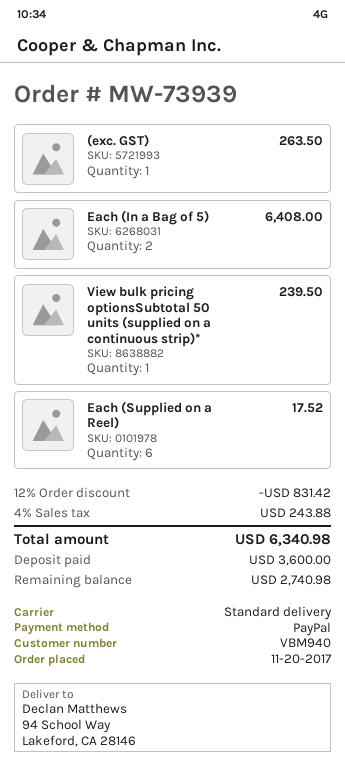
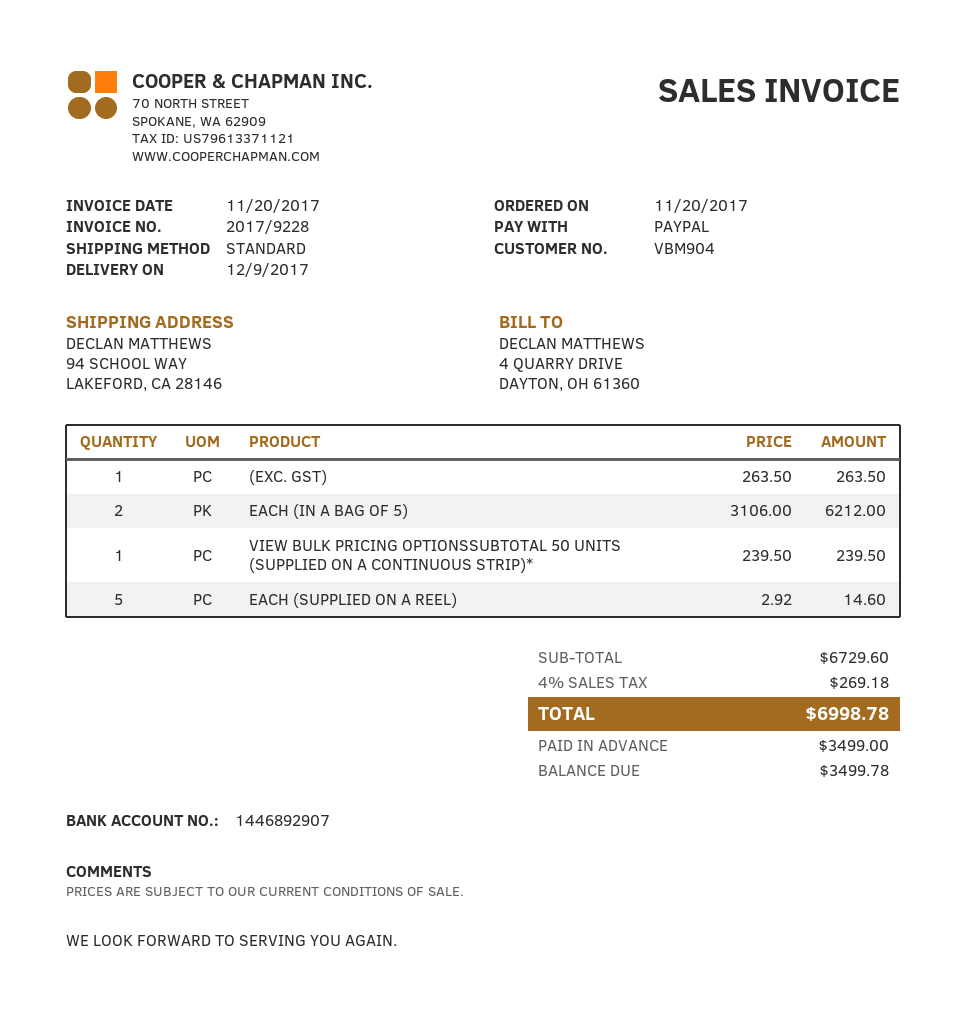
customer number: VBM940 -> VBM904
Each (In a Bag of 5): 2 for 6408.00 -> 2 for 6212.00
Each (Supplied on a Reel): 6 for 17.52 -> 5 for 14.60
discount: 12% = 831.42 -> none
tax: 4% = 243.88 -> 4% = 269.18
total: 6340.98 -> 6998.78
deposit: 3600.00 -> 3499.00
balance: 2740.98 -> 3499.78

